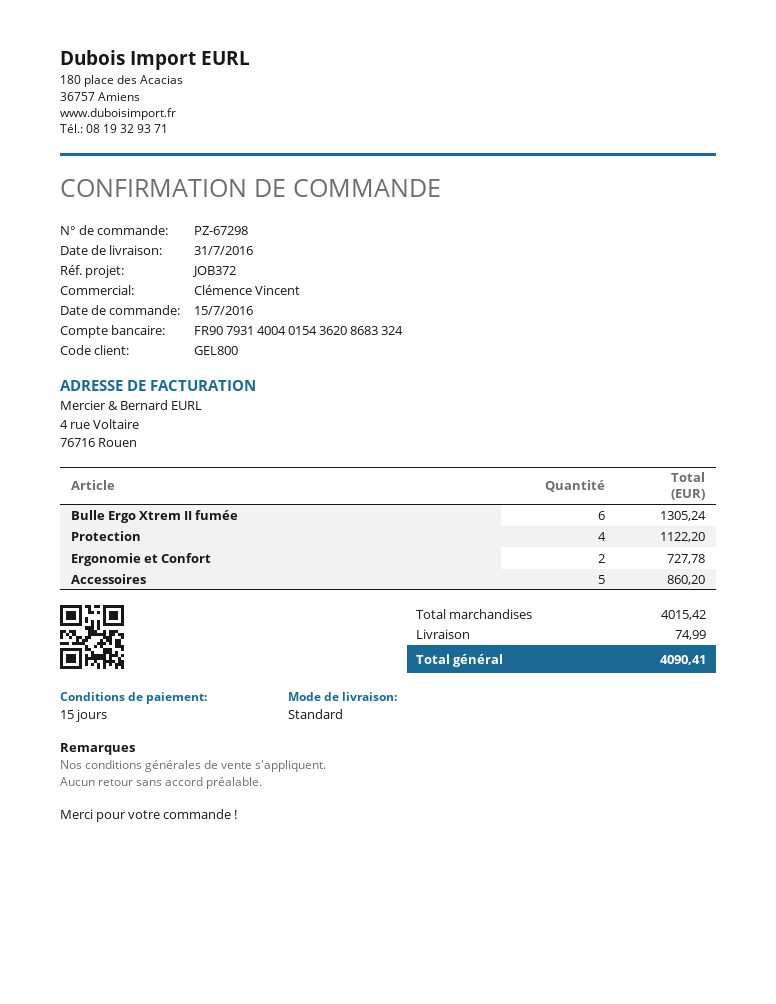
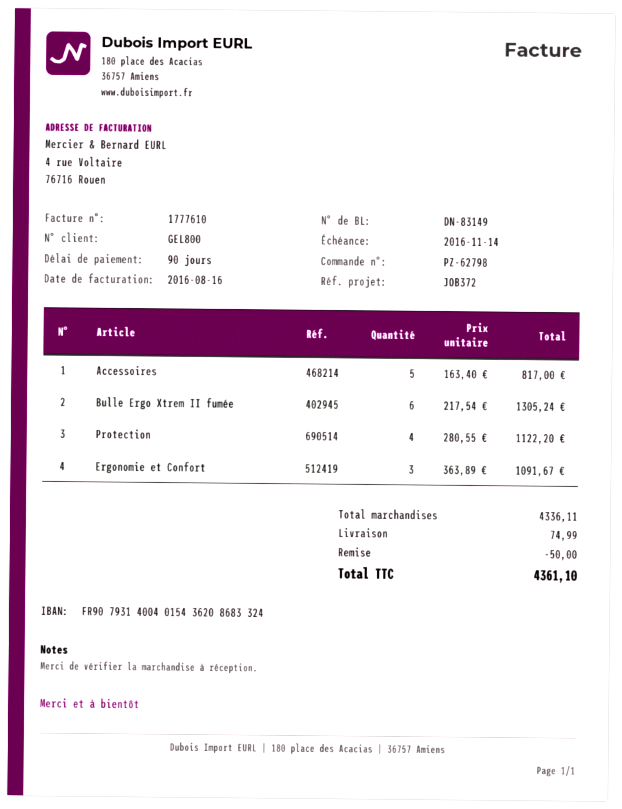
order number: PZ-67298 -> PZ-62798
payment terms: 15 days -> 90 days
Ergonomie et Confort: 2 for 727.78 -> 3 for 1091.67
Accessoires: 5 for 860.20 -> 5 for 817.00
subtotal: 4015.42 -> 4336.11
discount: none -> 50.00
total: 4090.41 -> 4361.10

